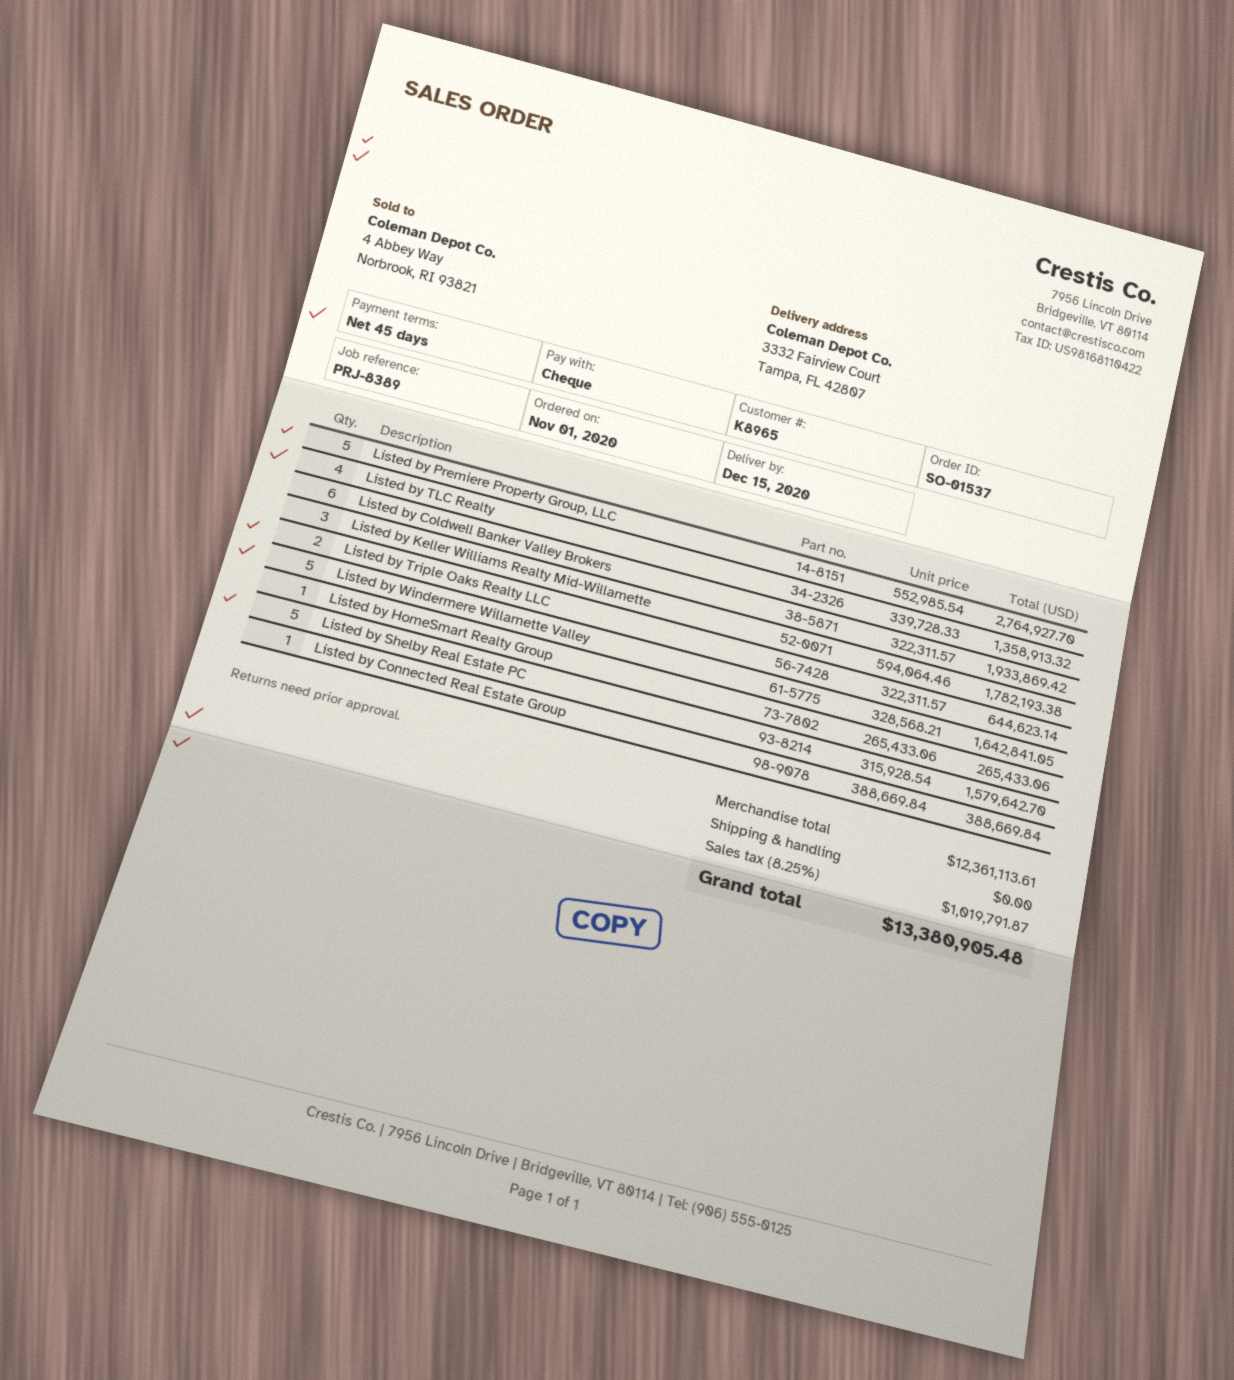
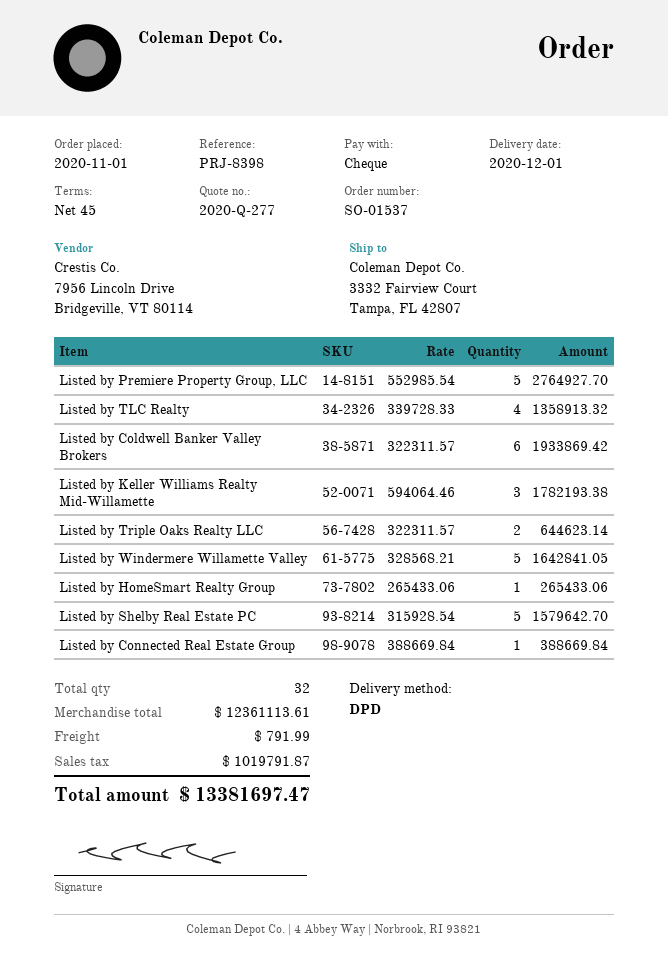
delivery date: 2020-12-15 -> 2020-12-01
reference: PRJ-8389 -> PRJ-8398
shipping: 0.00 -> 791.99
total: 13380905.48 -> 13381697.47

